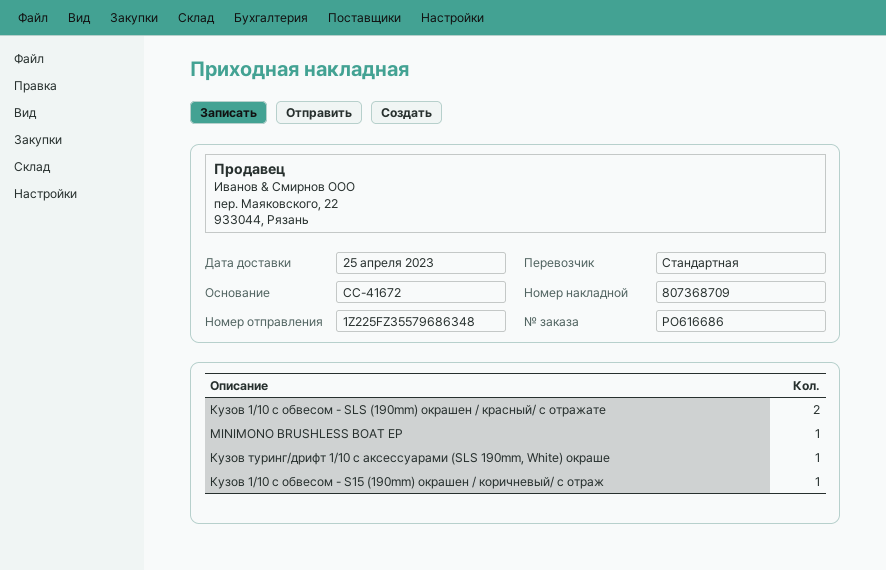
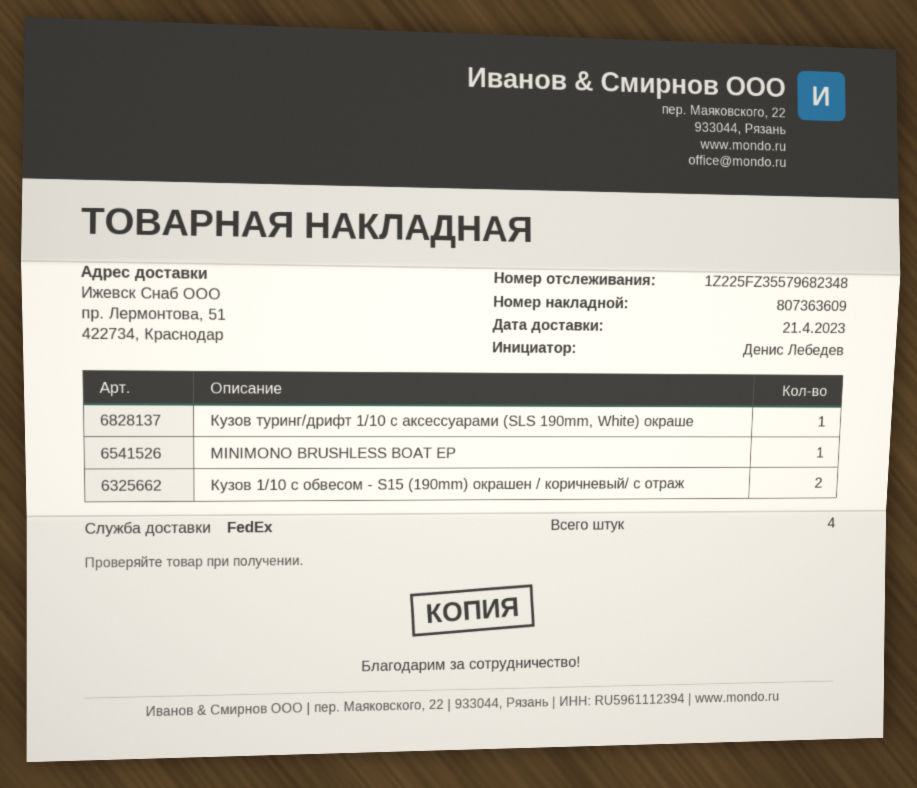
delivery note number: 807368709 -> 807363609
delivery date: 2023-04-25 -> 2023-04-21
shipping method: standard -> FedEx
tracking number: 1Z225FZ35579686348 -> 1Z225FZ35579682348
Кузов 1/10 с обвесом - SLS (190mm) окрашен / красный/ с отражате: 2 -> none
Кузов 1/10 с обвесом - S15 (190mm) окрашен / коричневый/ с отраж: 1 -> 2

